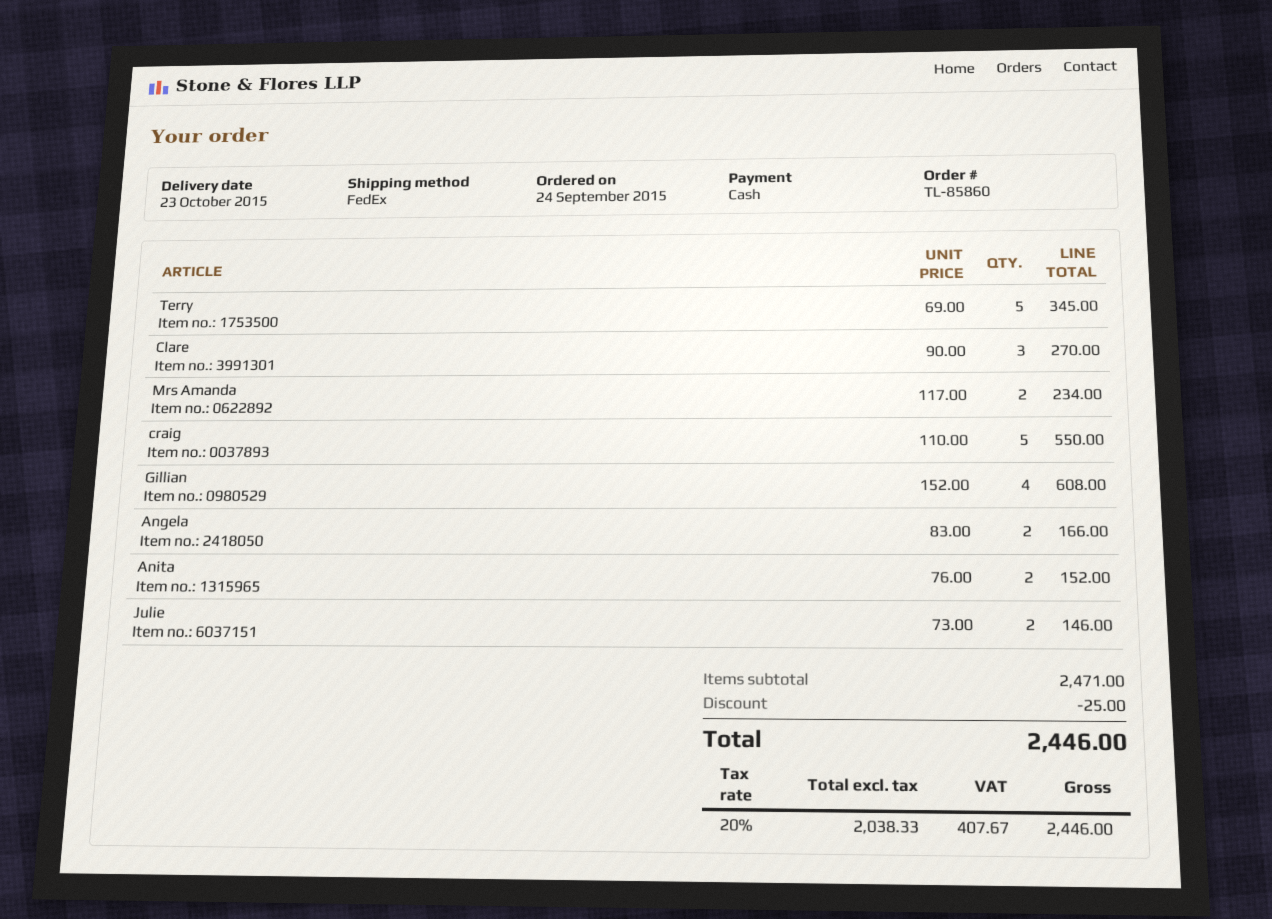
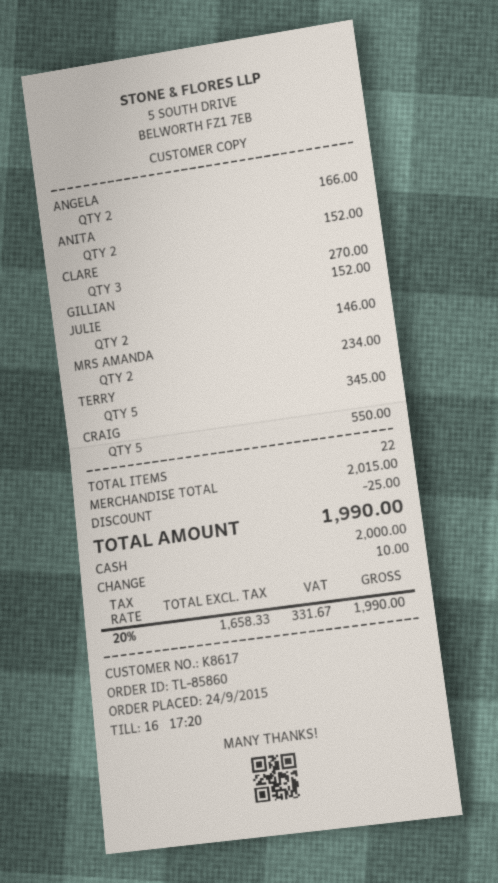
Gillian: 4 for 608.00 -> 1 for 152.00
subtotal: 2471.00 -> 2015.00
net: 2038.33 -> 1658.33
tax: 20% = 407.67 -> 20% = 331.67
total: 2446.00 -> 1990.00

